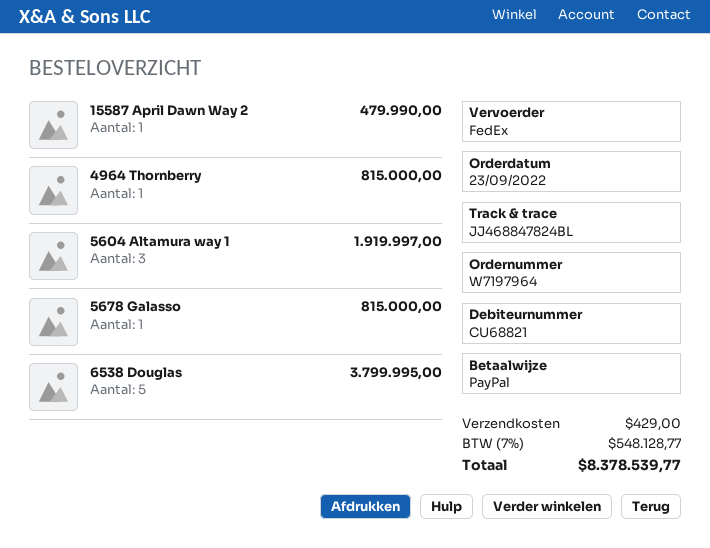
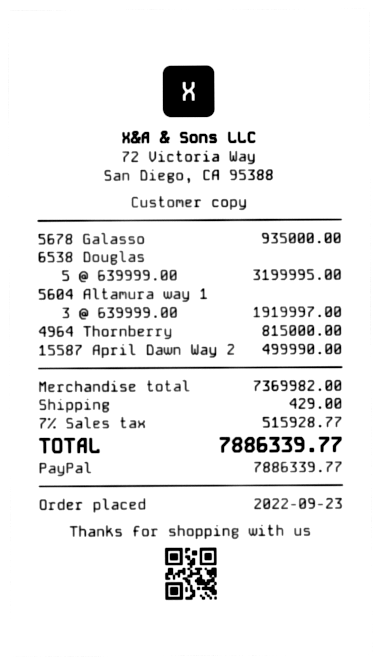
15587 April Dawn Way 2: 1 for 479990.00 -> 1 for 499990.00
5678 Galasso: 1 for 815000.00 -> 1 for 935000.00
6538 Douglas: 5 for 3799995.00 -> 5 for 3199995.00
tax: 7% = 548128.77 -> 7% = 515928.77
total: 8378539.77 -> 7886339.77

